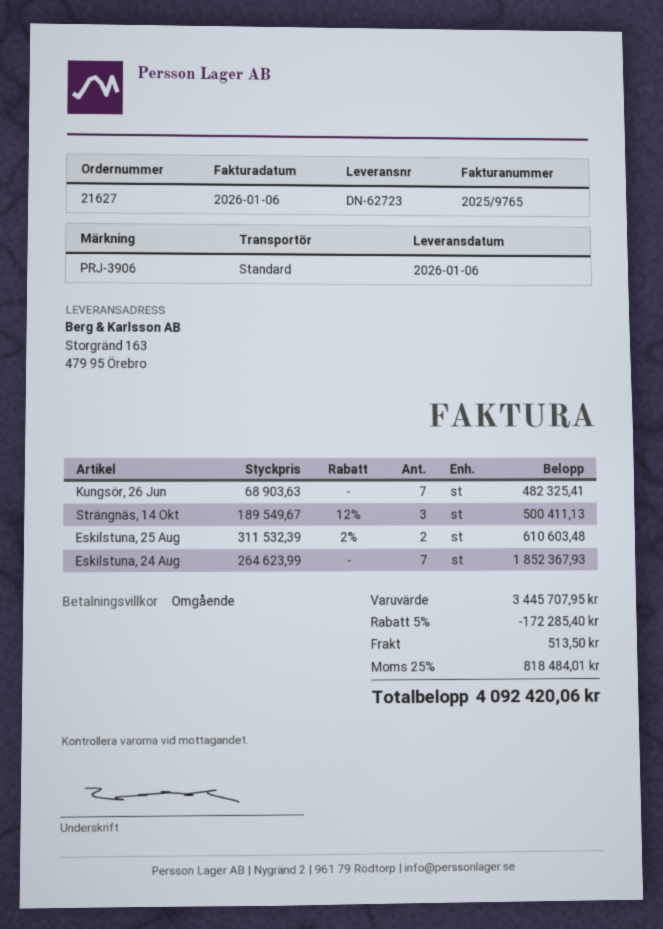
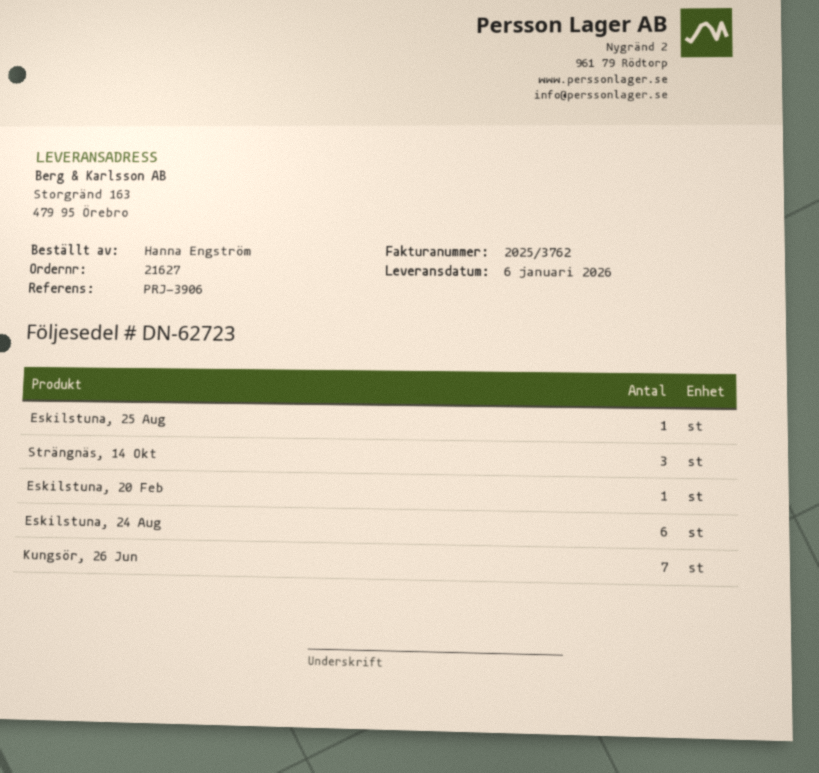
invoice number: 2025/9765 -> 2025/3762
Eskilstuna, 25 Aug: 2 -> 1
Eskilstuna, 24 Aug: 7 -> 6
Eskilstuna, 20 Feb: none -> 1

